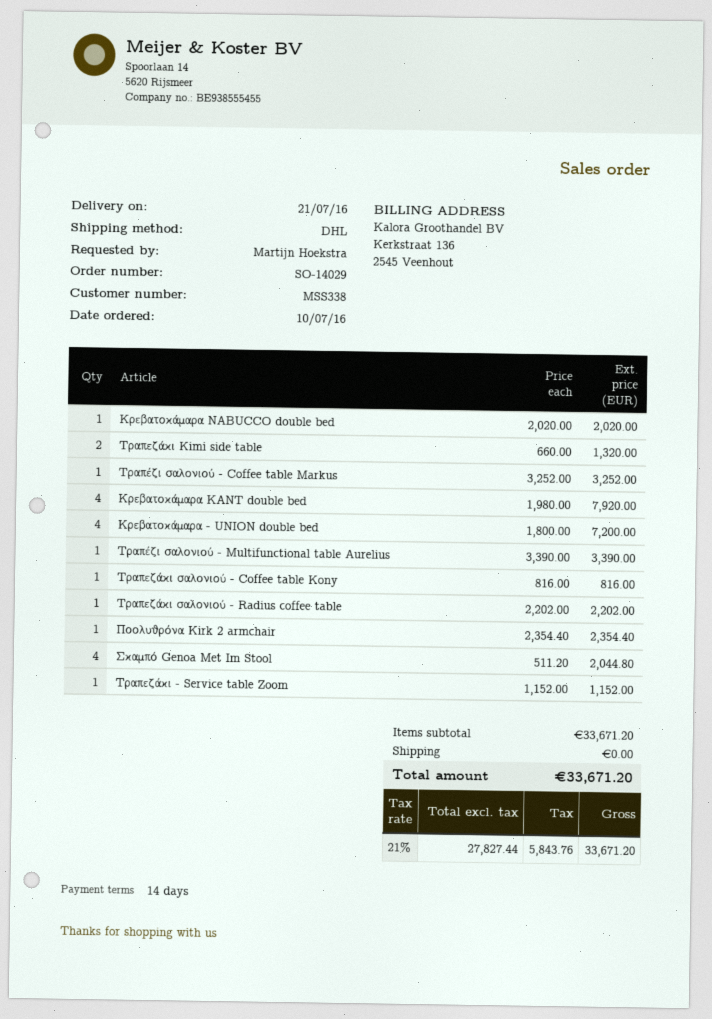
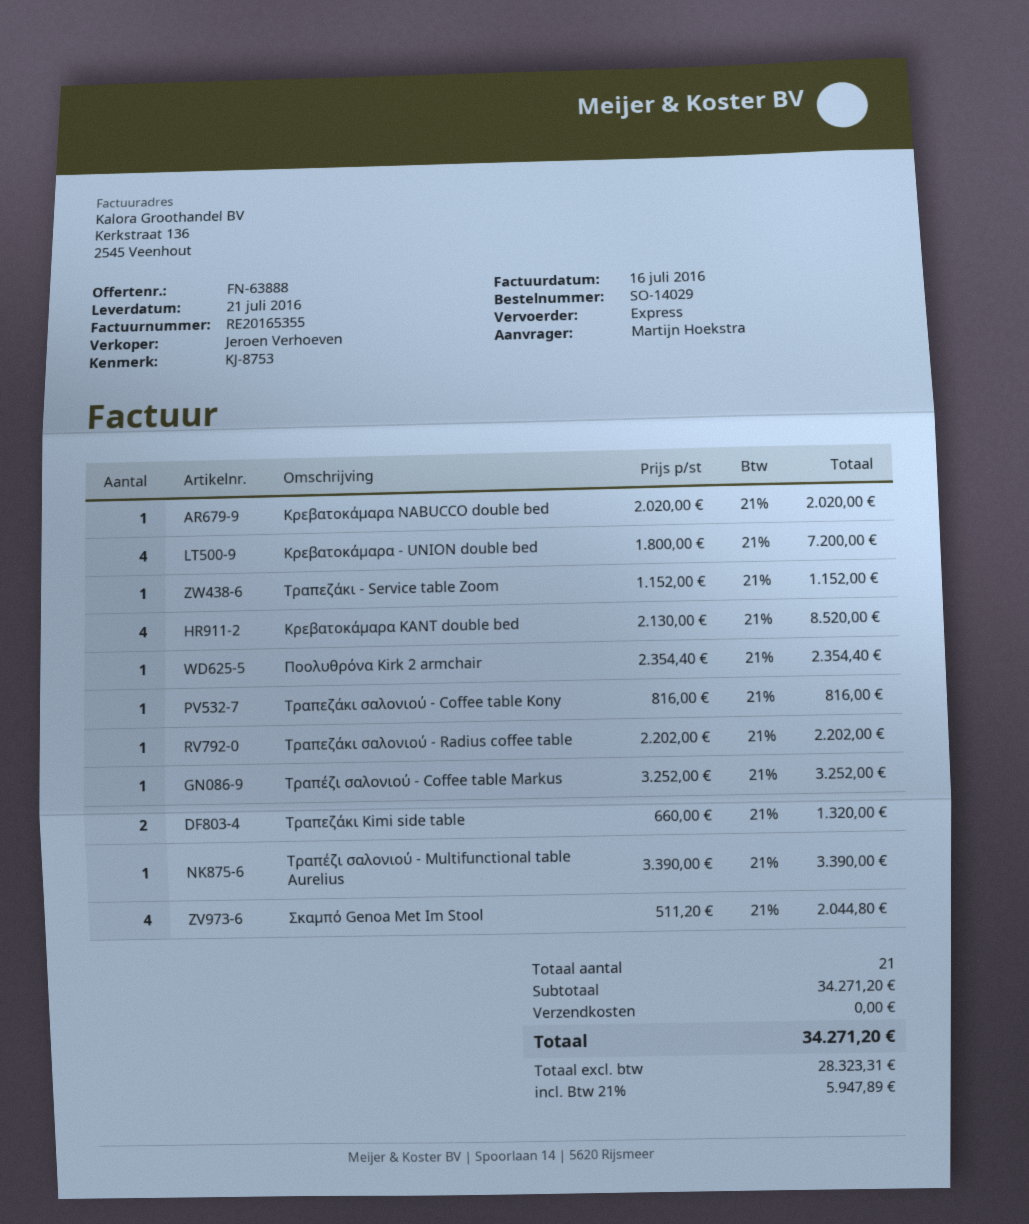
shipping method: DHL -> express
Κρεβατοκάμαρα KANT double bed: 4 x 1980.00 = 7920.00 -> 4 x 2130.00 = 8520.00
subtotal: 33671.20 -> 34271.20
net: 27827.44 -> 28323.31
tax: 21% = 5843.76 -> 21% = 5947.89
total: 33671.20 -> 34271.20

